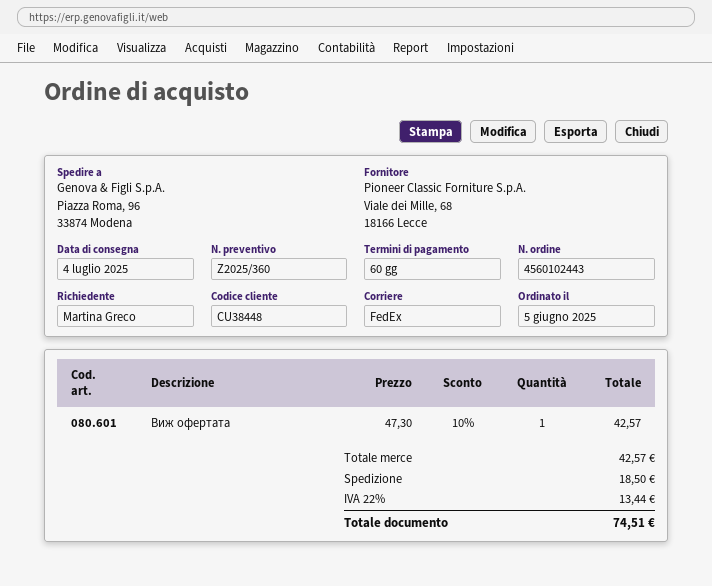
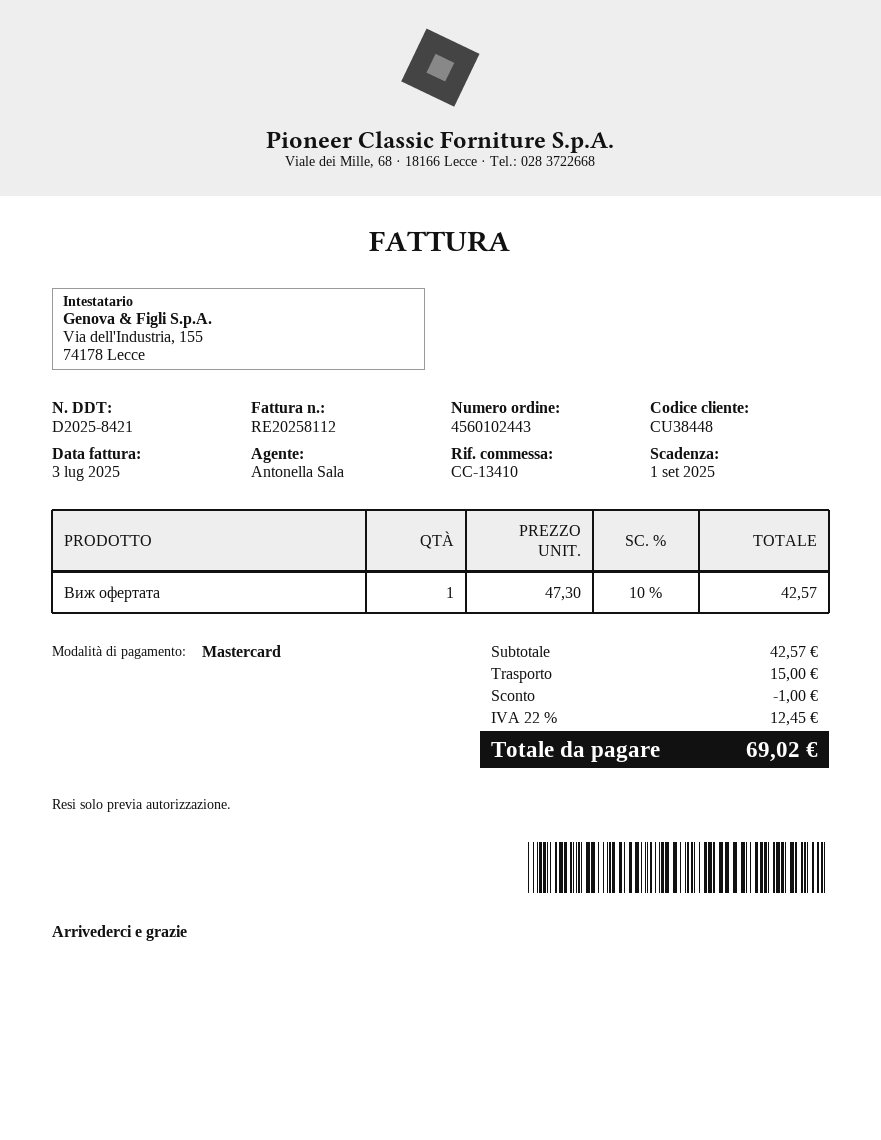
discount: none -> 1.00
shipping: 18.50 -> 15.00
tax: 22% = 13.44 -> 22% = 12.45
total: 74.51 -> 69.02

